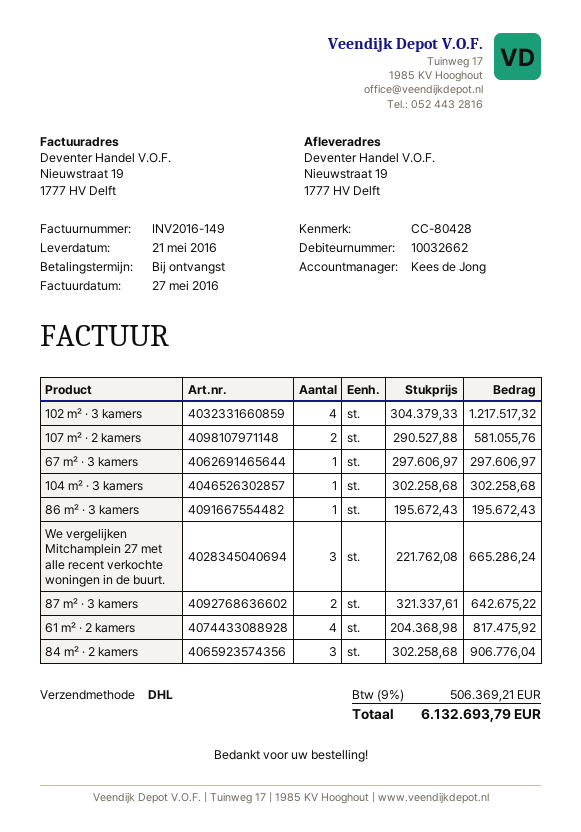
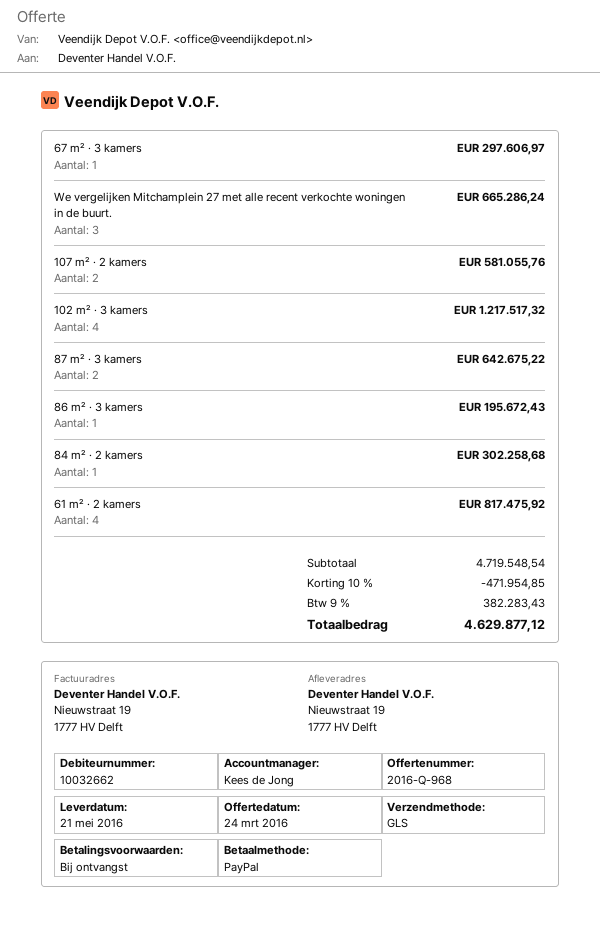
shipping method: DHL -> GLS
104 m² · 3 kamers: 1 for 302258.68 -> none
84 m² · 2 kamers: 3 for 906776.04 -> 1 for 302258.68
discount: none -> 10% = 471954.85
tax: 9% = 506369.21 -> 9% = 382283.43
total: 6132693.79 -> 4629877.12

